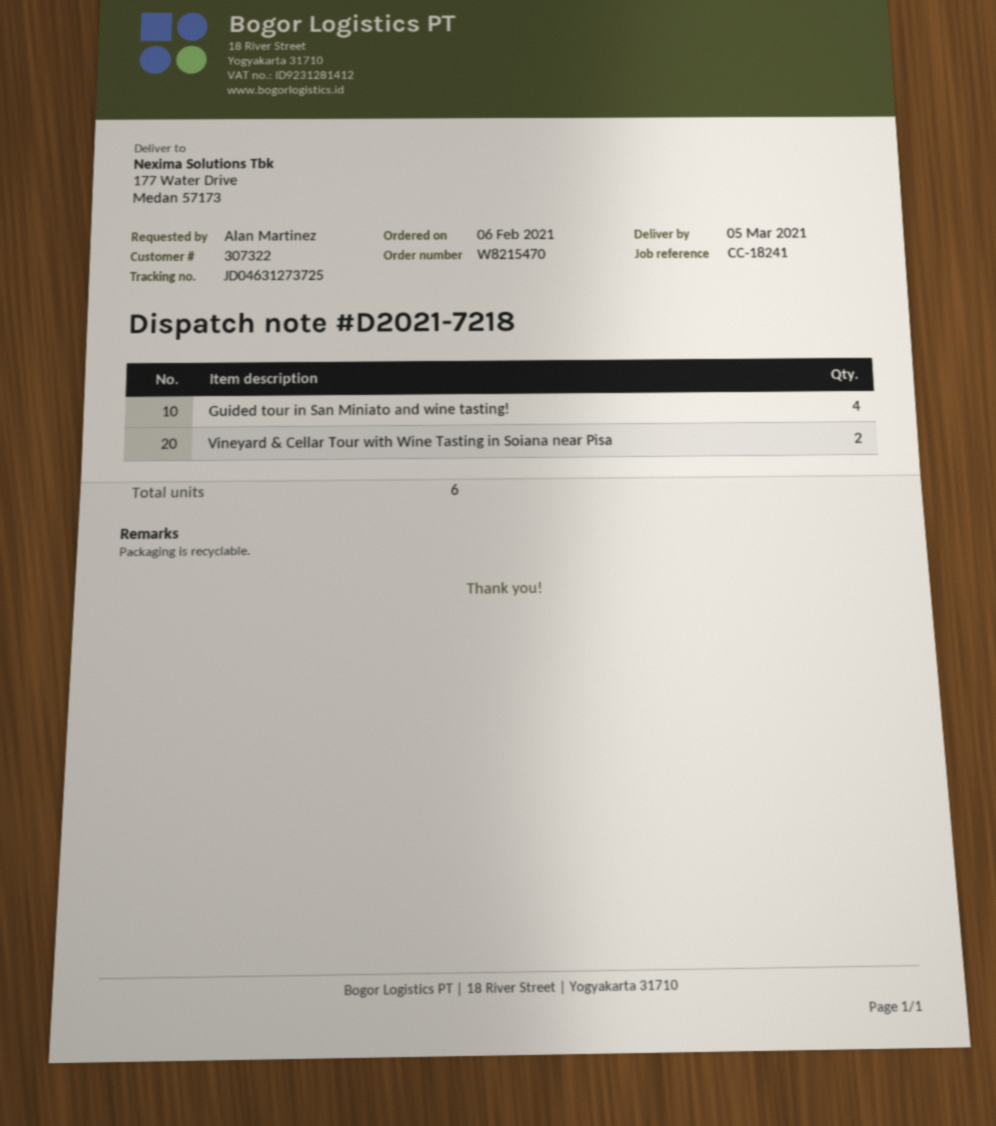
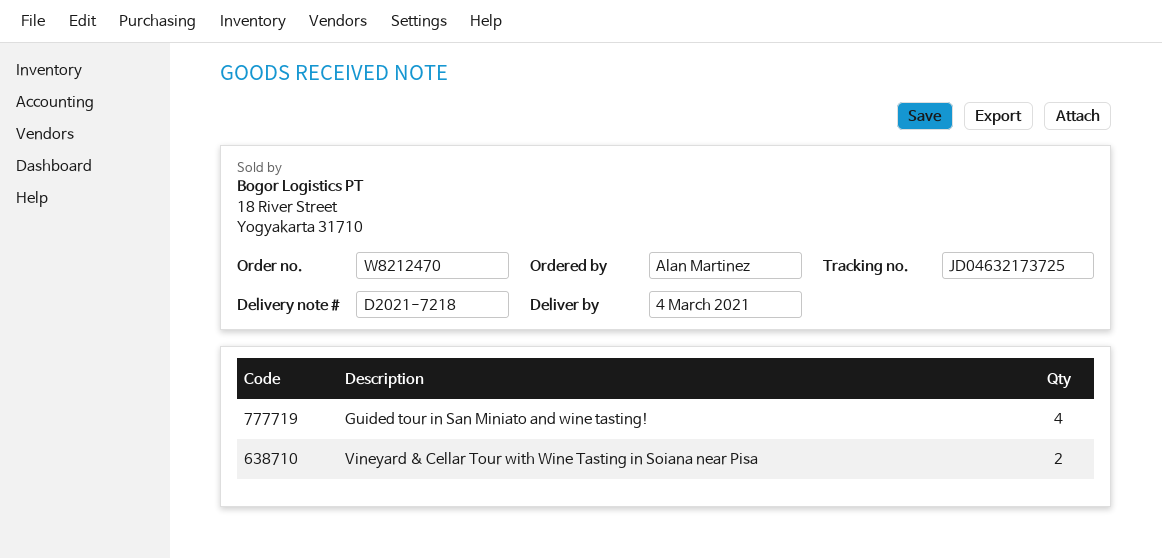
order number: W8215470 -> W8212470
delivery date: 2021-03-05 -> 2021-03-04
tracking number: JD04631273725 -> JD04632173725

